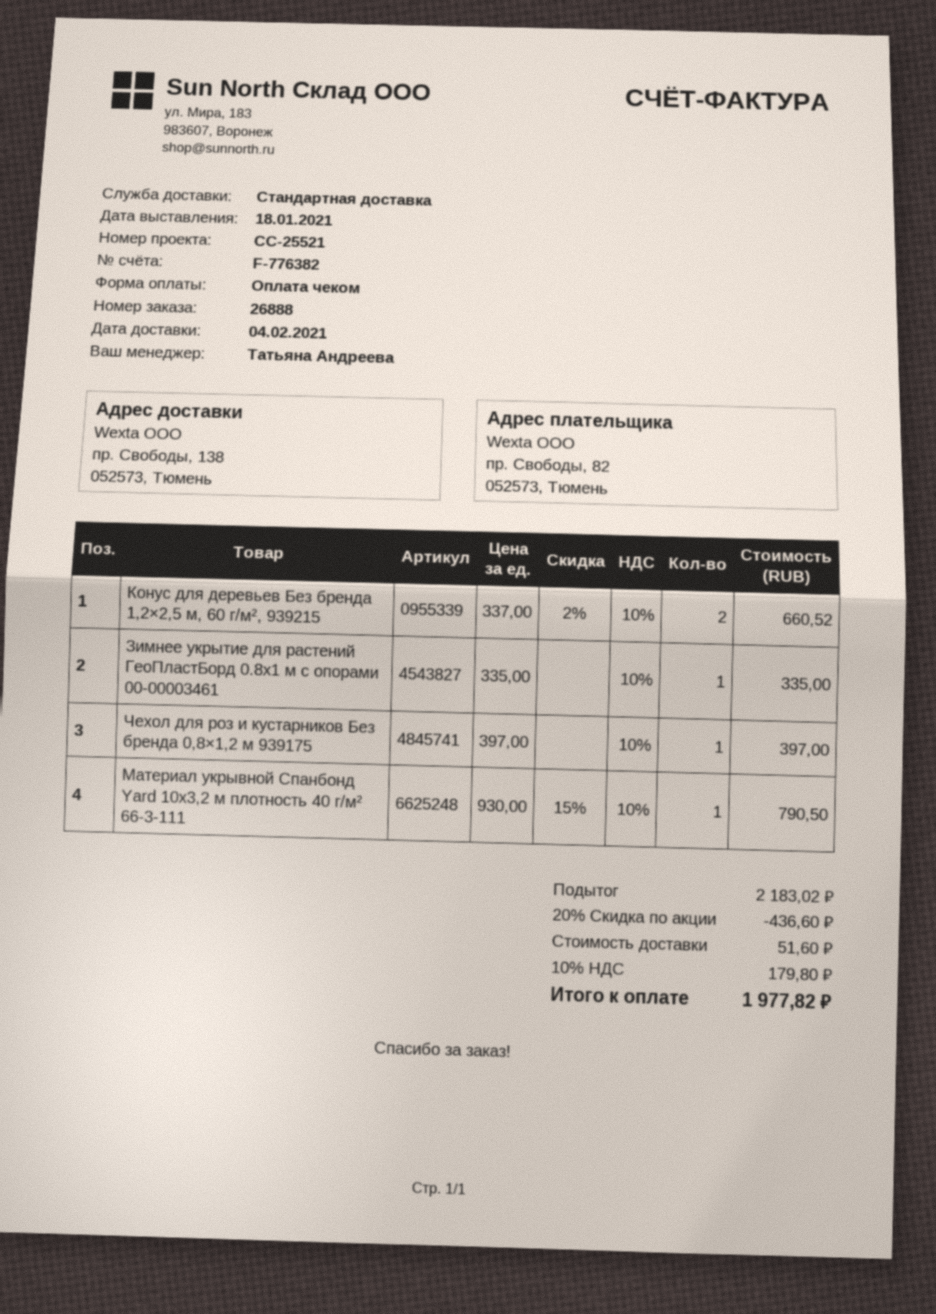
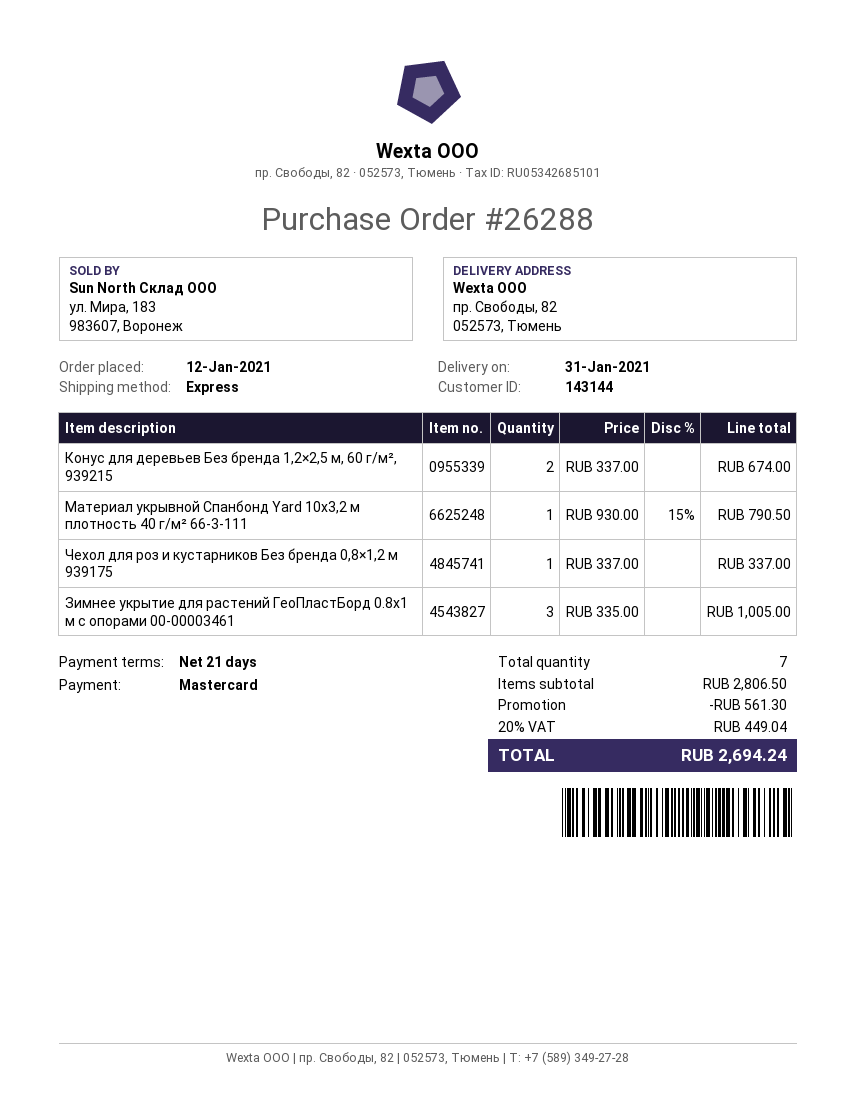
order number: 26888 -> 26288
delivery date: 2021-02-04 -> 2021-01-31
payment method: cheque -> Mastercard
shipping method: standard -> express
ship to: пр. Свободы, 138, 052573, Тюмень -> пр. Свободы, 82, 052573, Тюмень
Конус для деревьев Без бренда 1,2×2,5 м, 60 г/м², 939215: 2 x 337.00 - 2% = 660.52 -> 2 x 337.00 = 674.00
Зимнее укрытие для растений ГеоПластБорд 0.8х1 м с опорами 00-00003461: 1 x 335.00 = 335.00 -> 3 x 335.00 = 1005.00
Чехол для роз и кустарников Без бренда 0,8×1,2 м 939175: 1 x 397.00 = 397.00 -> 1 x 337.00 = 337.00
subtotal: 2183.02 -> 2806.50
discount: 436.60 -> 561.30
shipping: 51.60 -> none
tax: 10% = 179.80 -> 20% = 449.04
total: 1977.82 -> 2694.24

